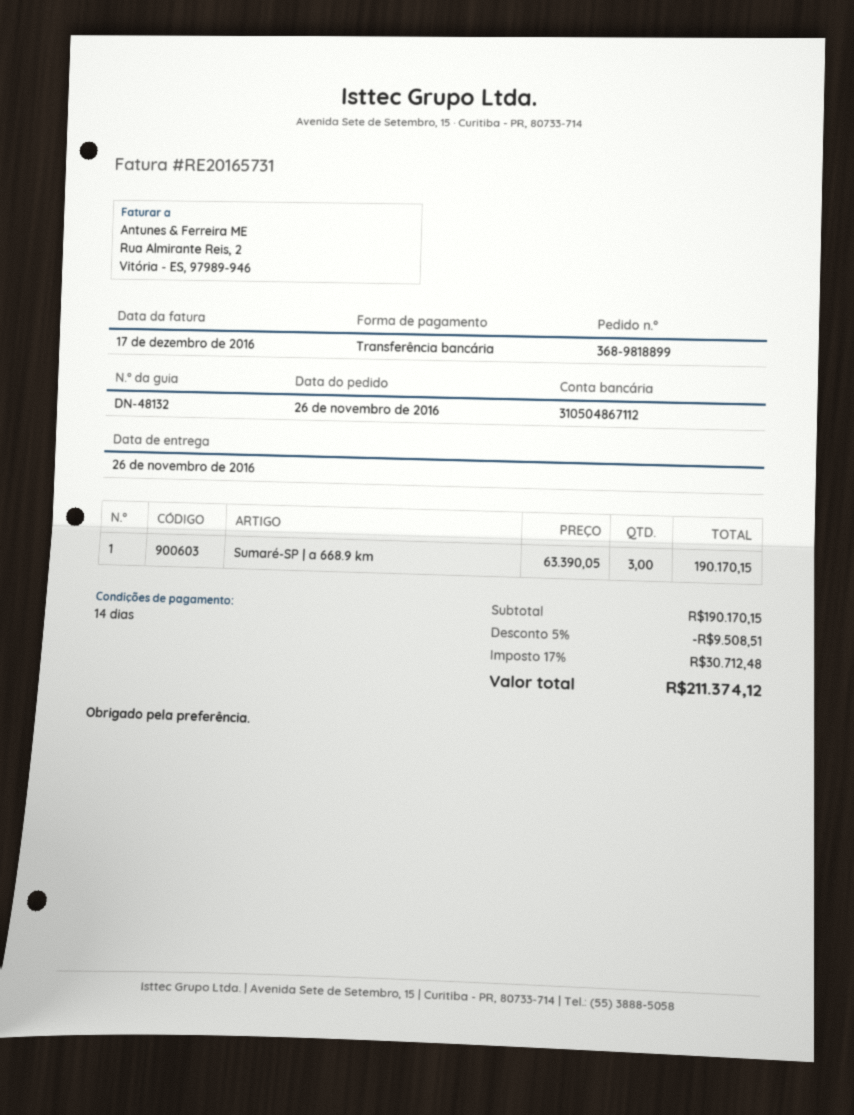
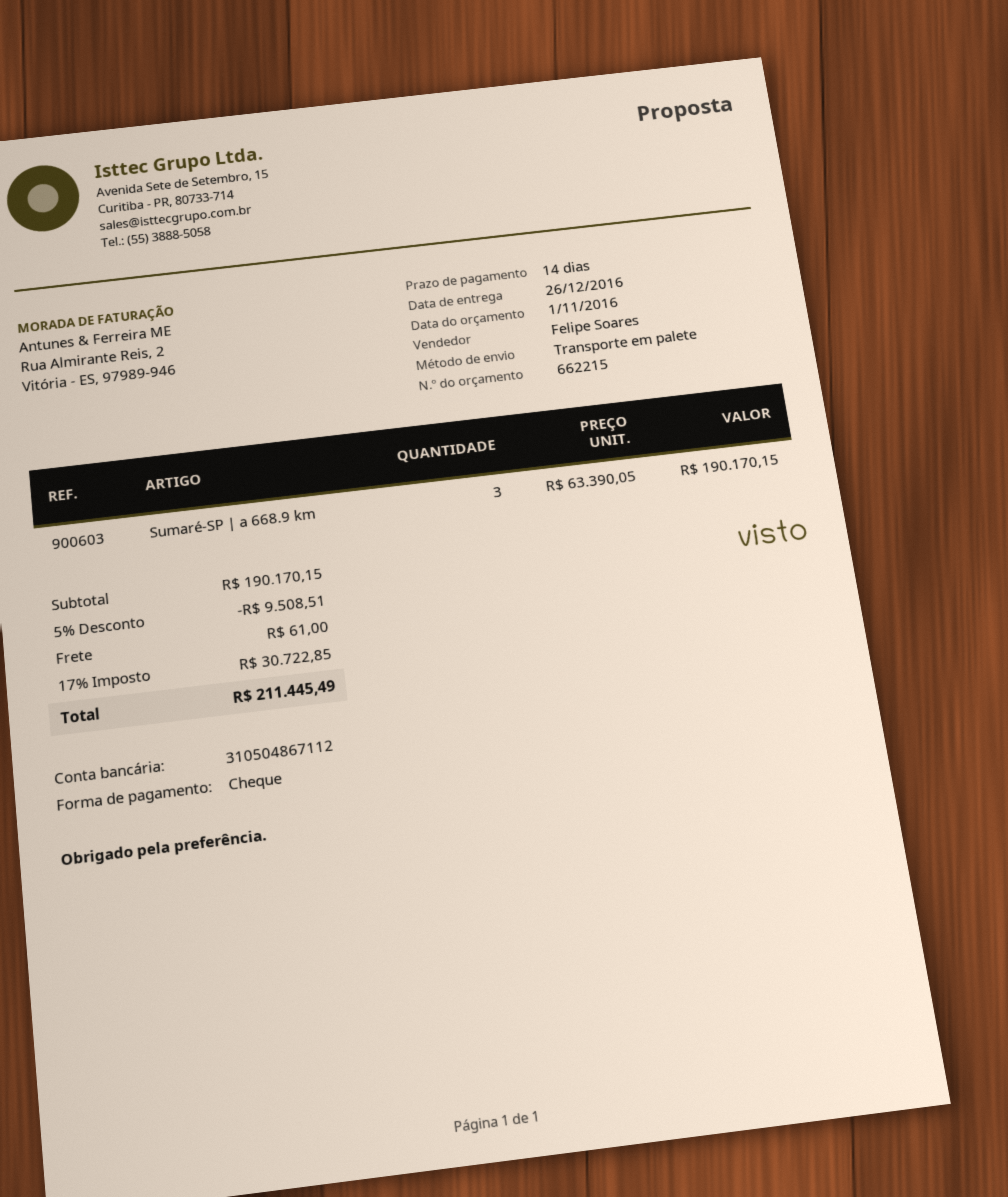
delivery date: 2016-11-26 -> 2016-12-26
payment method: bank transfer -> cheque
shipping: none -> 61.00
tax: 17% = 30712.48 -> 17% = 30722.85
total: 211374.12 -> 211445.49

